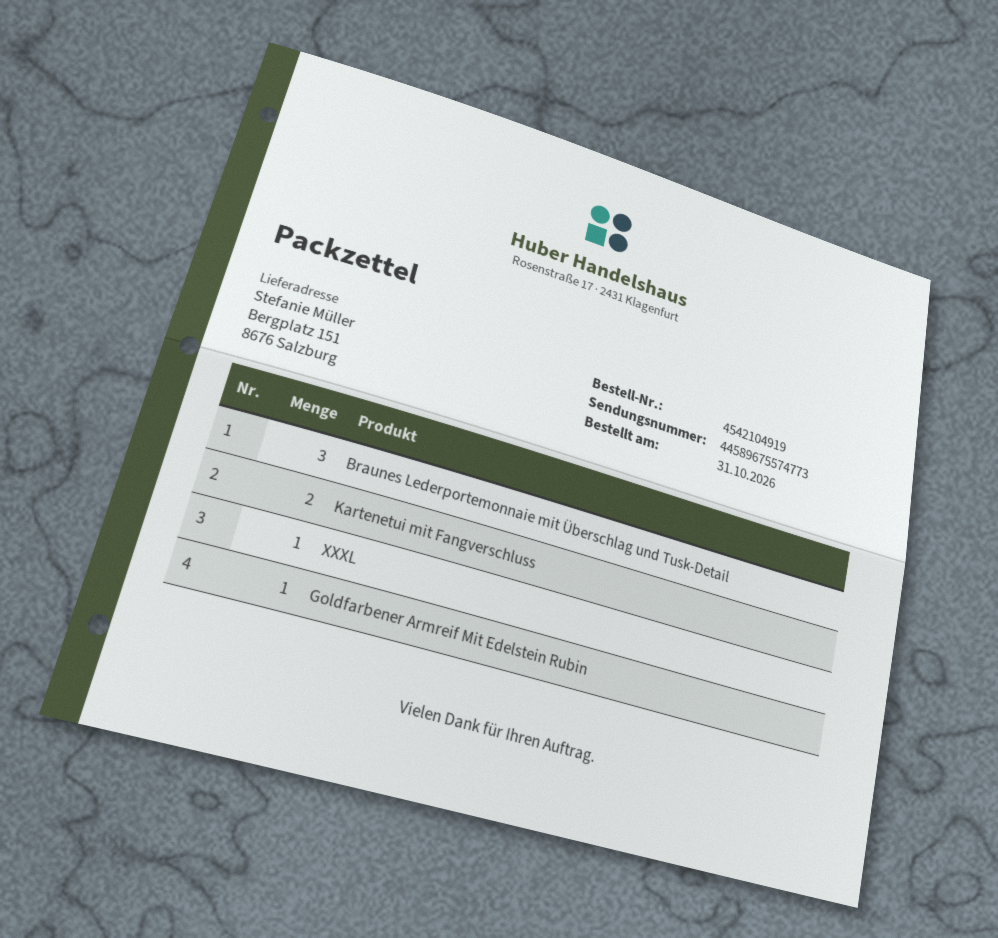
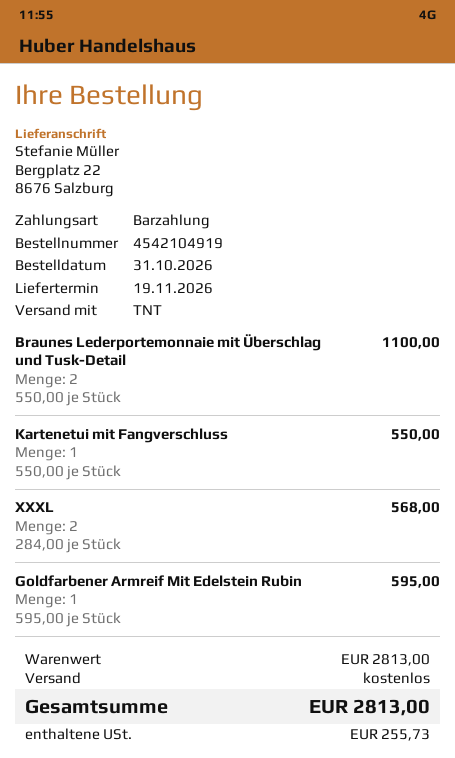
ship to: Bergplatz 151, 8676 Salzburg -> Bergplatz 22, 8676 Salzburg
Braunes Lederportemonnaie mit Überschlag und Tusk-Detail: 3 -> 2
Kartenetui mit Fangverschluss: 2 -> 1
XXXL: 1 -> 2

